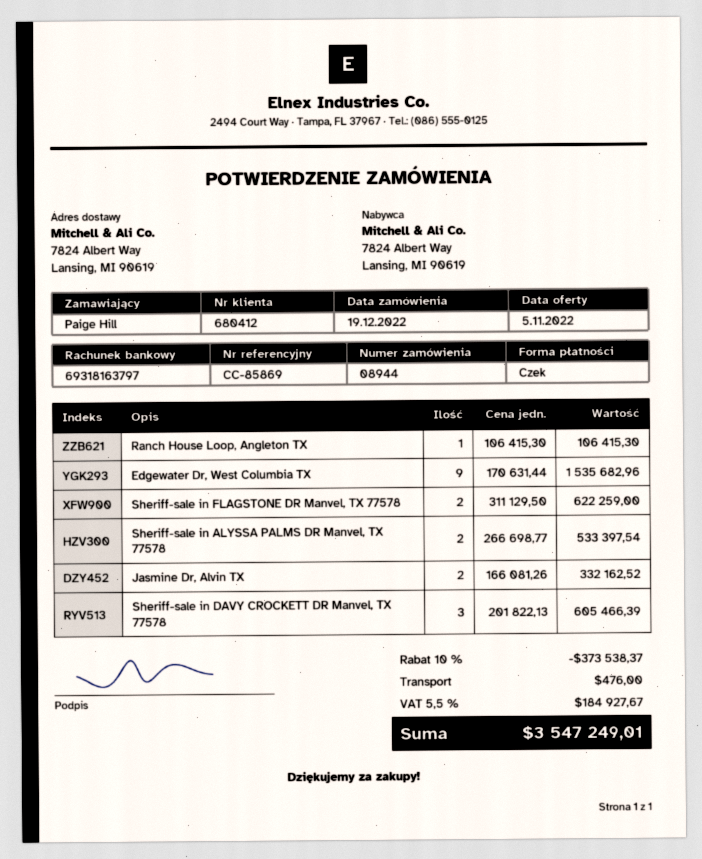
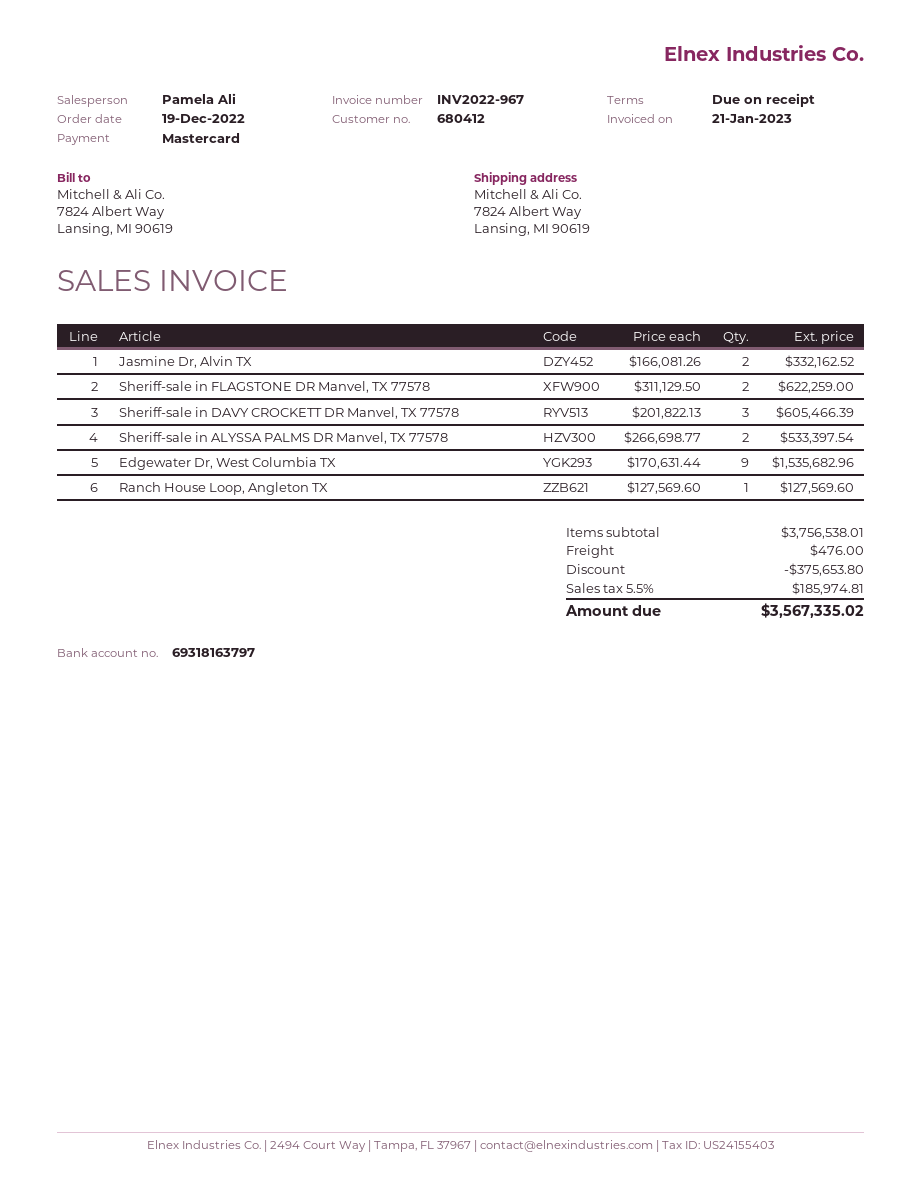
payment method: cheque -> Mastercard
Ranch House Loop, Angleton TX: 1 x 106415.30 = 106415.30 -> 1 x 127569.60 = 127569.60
discount: 373538.37 -> 375653.80
tax: 5.5% = 184927.67 -> 5.5% = 185974.81
total: 3547249.01 -> 3567335.02

